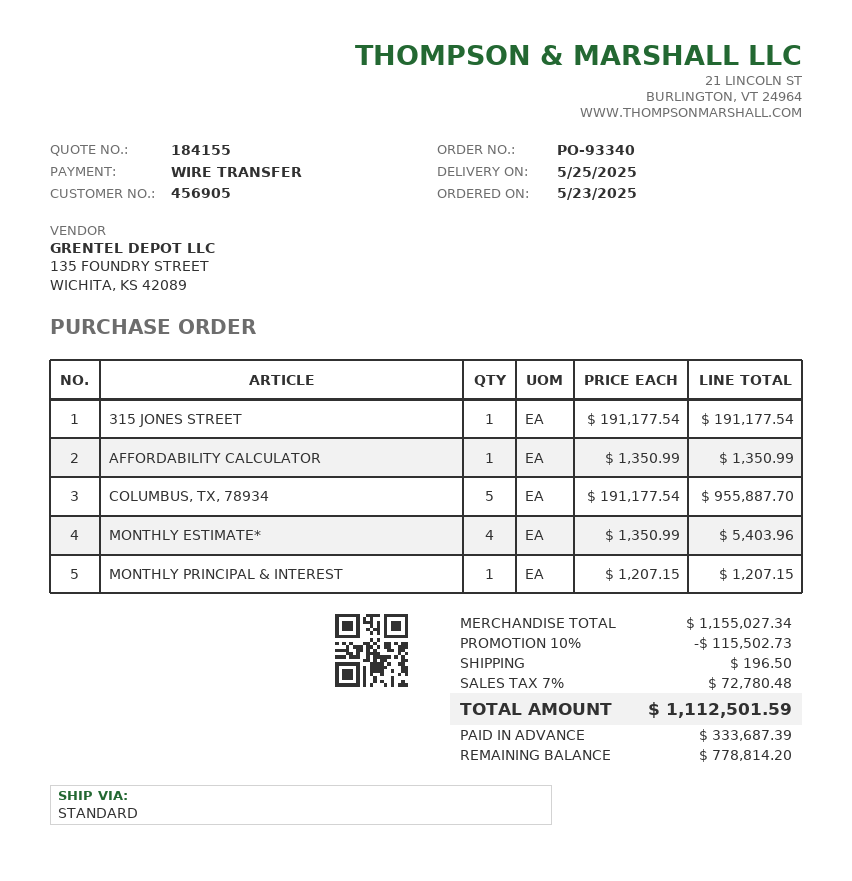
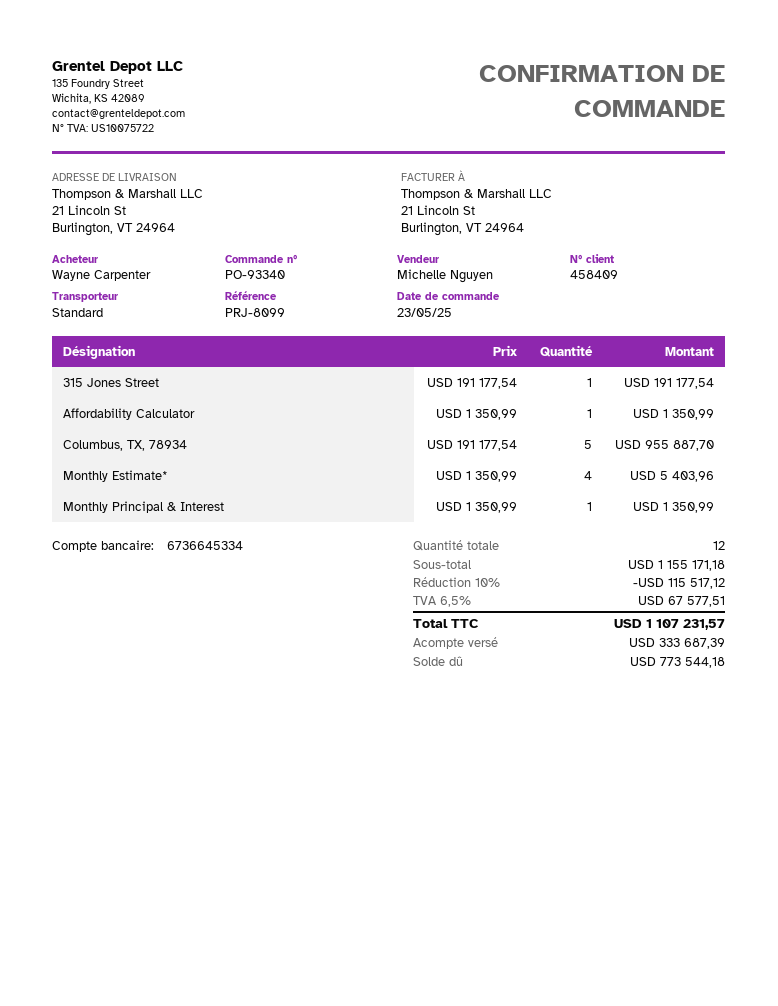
customer number: 456905 -> 458409
MONTHLY PRINCIPAL & INTEREST: 1 x 1207.15 = 1207.15 -> 1 x 1350.99 = 1350.99
subtotal: 1155027.34 -> 1155171.18
discount: 10% = 115502.73 -> 10% = 115517.12
shipping: 196.50 -> none
tax: 7% = 72780.48 -> 6.5% = 67577.51
total: 1112501.59 -> 1107231.57
balance: 778814.20 -> 773544.18

